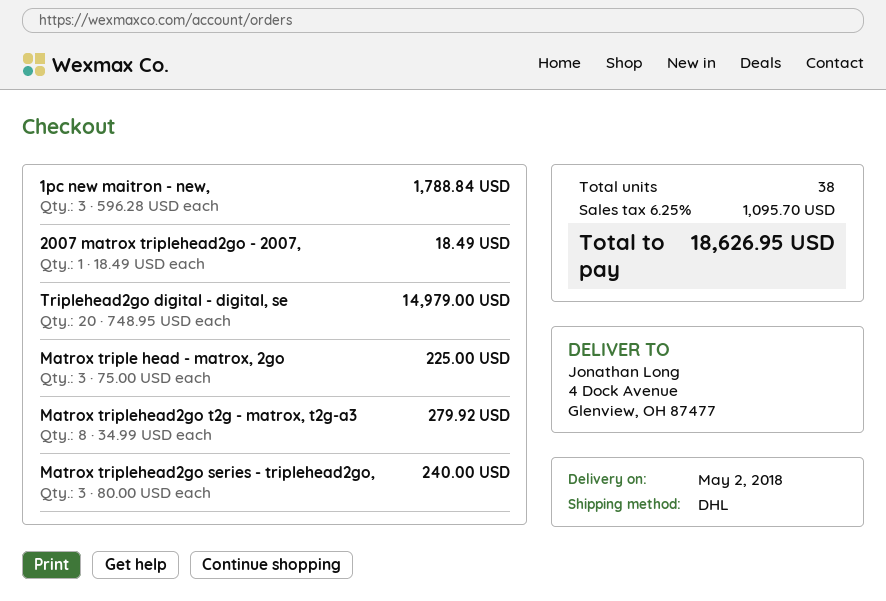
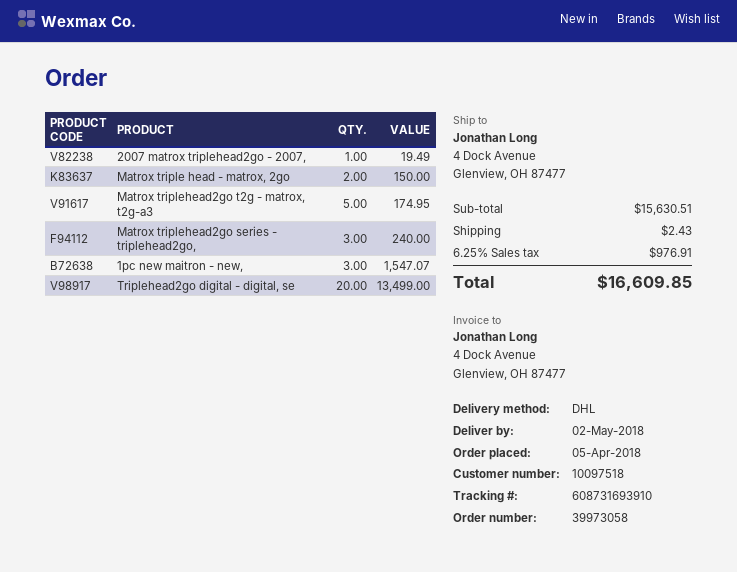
1pc new maitron - new,: 3 for 1788.84 -> 3 for 1547.07
2007 matrox triplehead2go - 2007,: 1 for 18.49 -> 1 for 19.49
Triplehead2go digital - digital, se: 20 for 14979.00 -> 20 for 13499.00
Matrox triple head - matrox, 2go: 3 for 225.00 -> 2 for 150.00
Matrox triplehead2go t2g - matrox, t2g-a3: 8 for 279.92 -> 5 for 174.95
shipping: none -> 2.43
tax: 6.25% = 1095.70 -> 6.25% = 976.91
total: 18626.95 -> 16609.85

